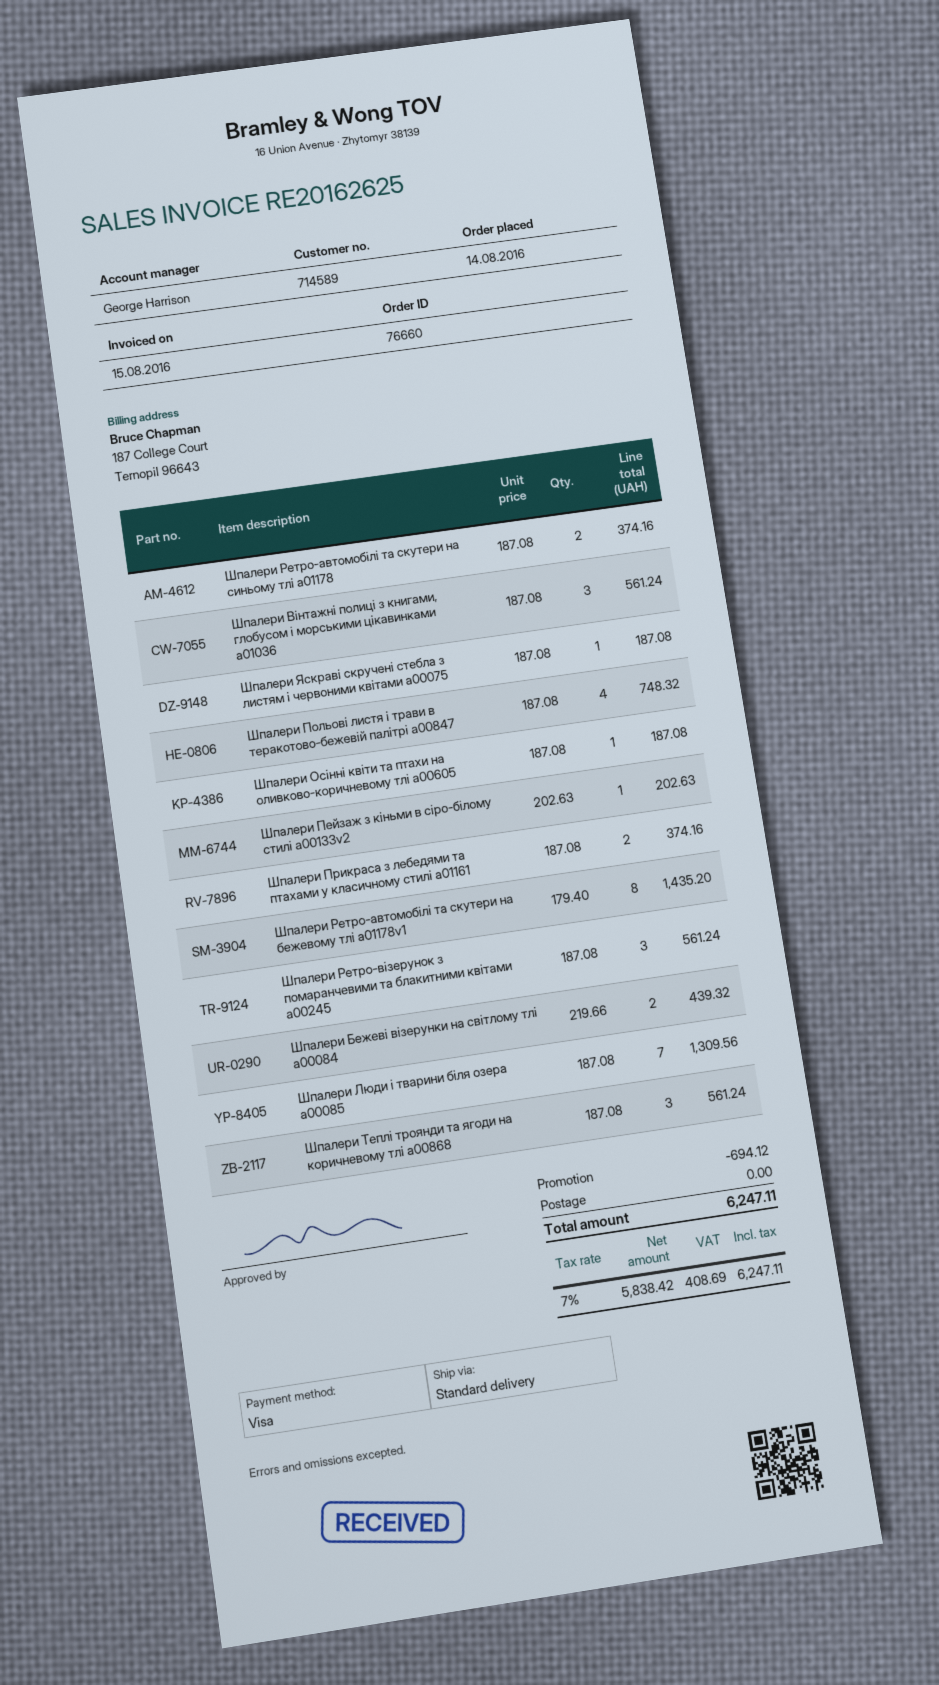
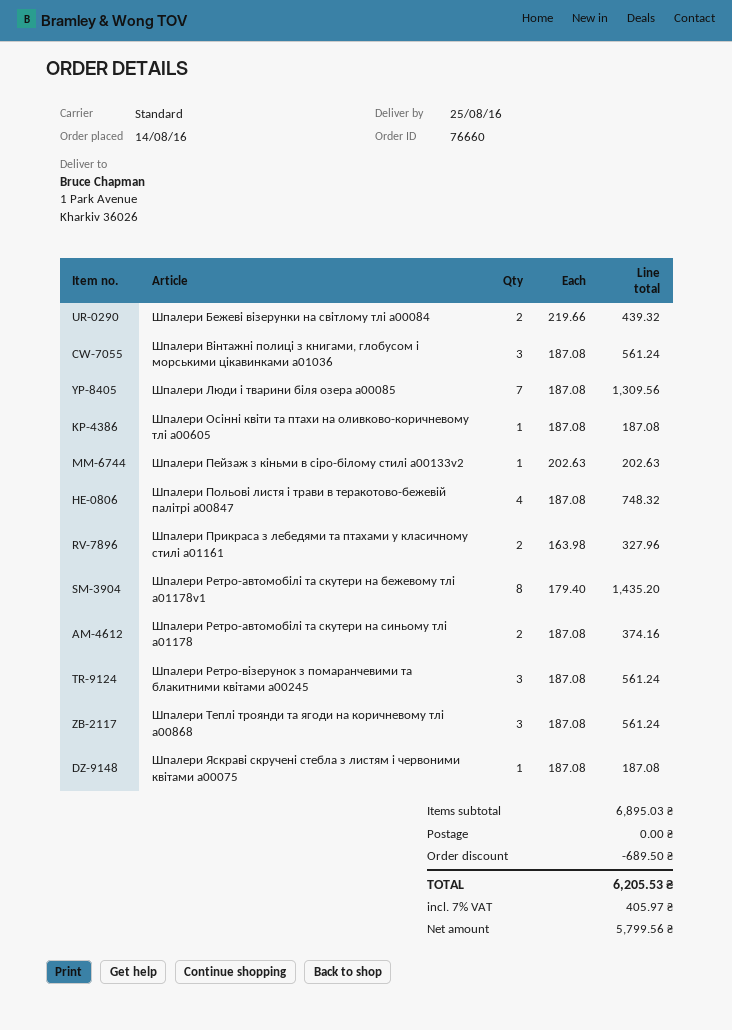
Шпалери Прикраса з лебедями та птахами у класичному стилі a01161: 2 x 187.08 = 374.16 -> 2 x 163.98 = 327.96
discount: 694.12 -> 689.50
net: 5838.42 -> 5799.56
tax: 7% = 408.69 -> 7% = 405.97
total: 6247.11 -> 6205.53

